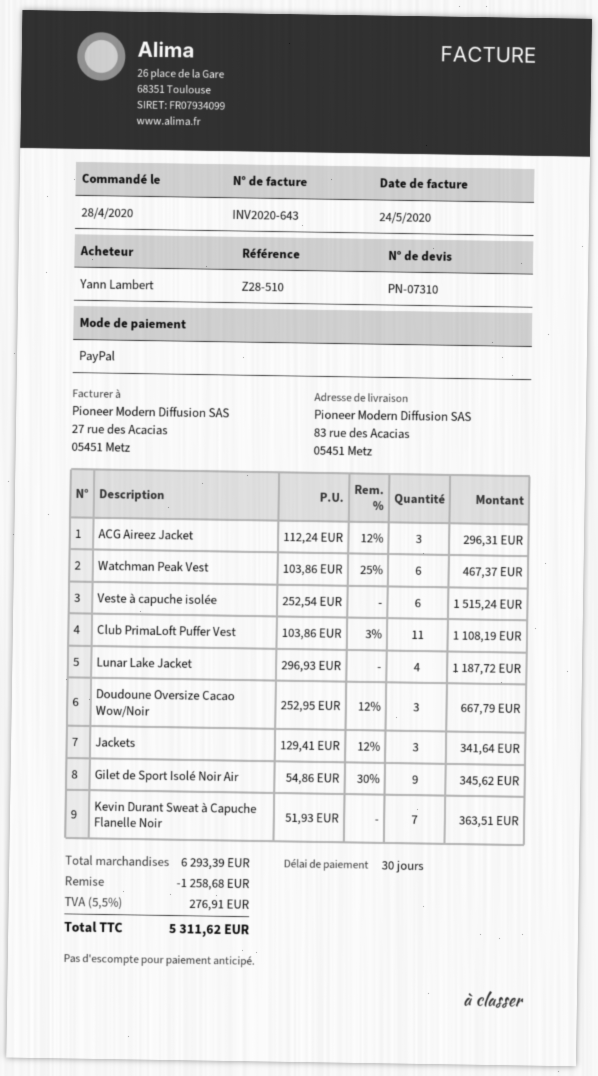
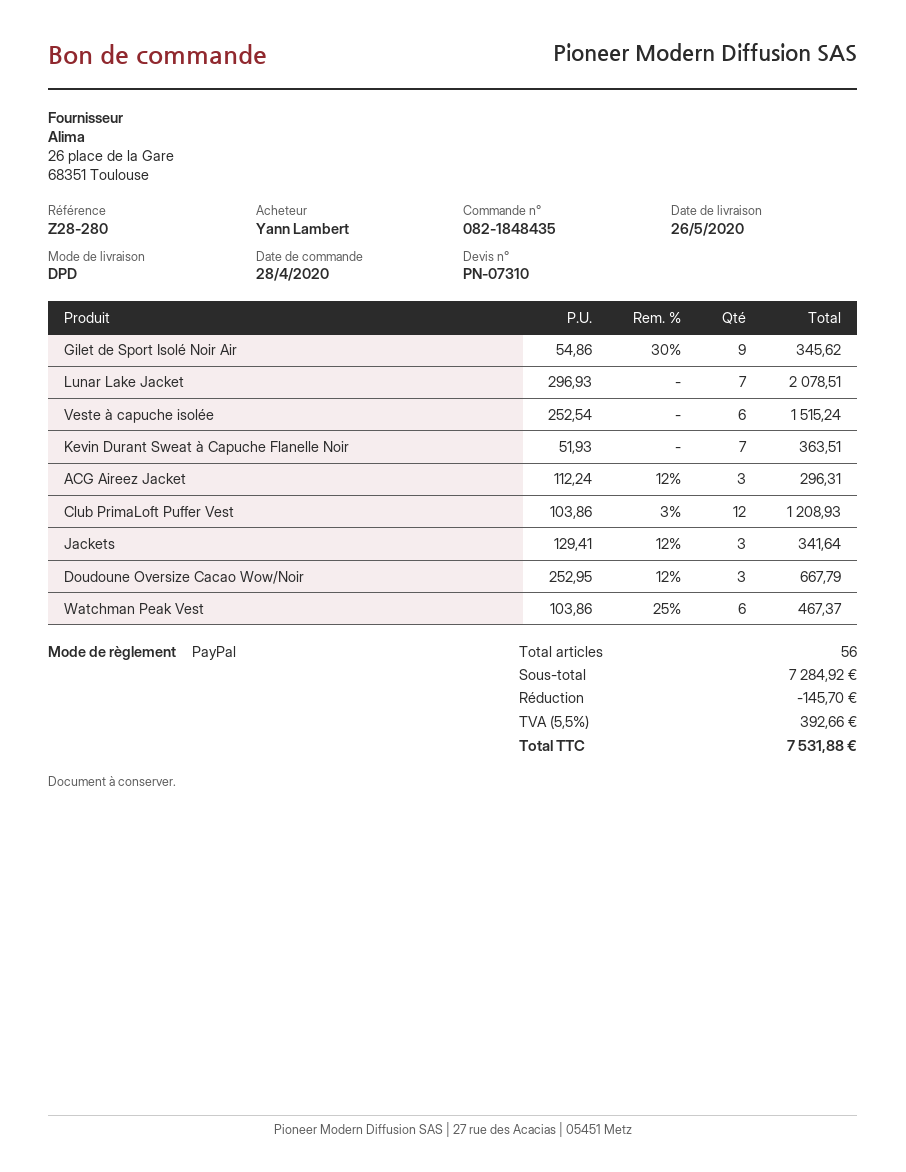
reference: Z28-510 -> Z28-280
Club PrimaLoft Puffer Vest: 11 x 103.86 - 3% = 1108.19 -> 12 x 103.86 - 3% = 1208.93
Lunar Lake Jacket: 4 x 296.93 = 1187.72 -> 7 x 296.93 = 2078.51
subtotal: 6293.39 -> 7284.92
discount: 1258.68 -> 145.70
tax: 5.5% = 276.91 -> 5.5% = 392.66
total: 5311.62 -> 7531.88

